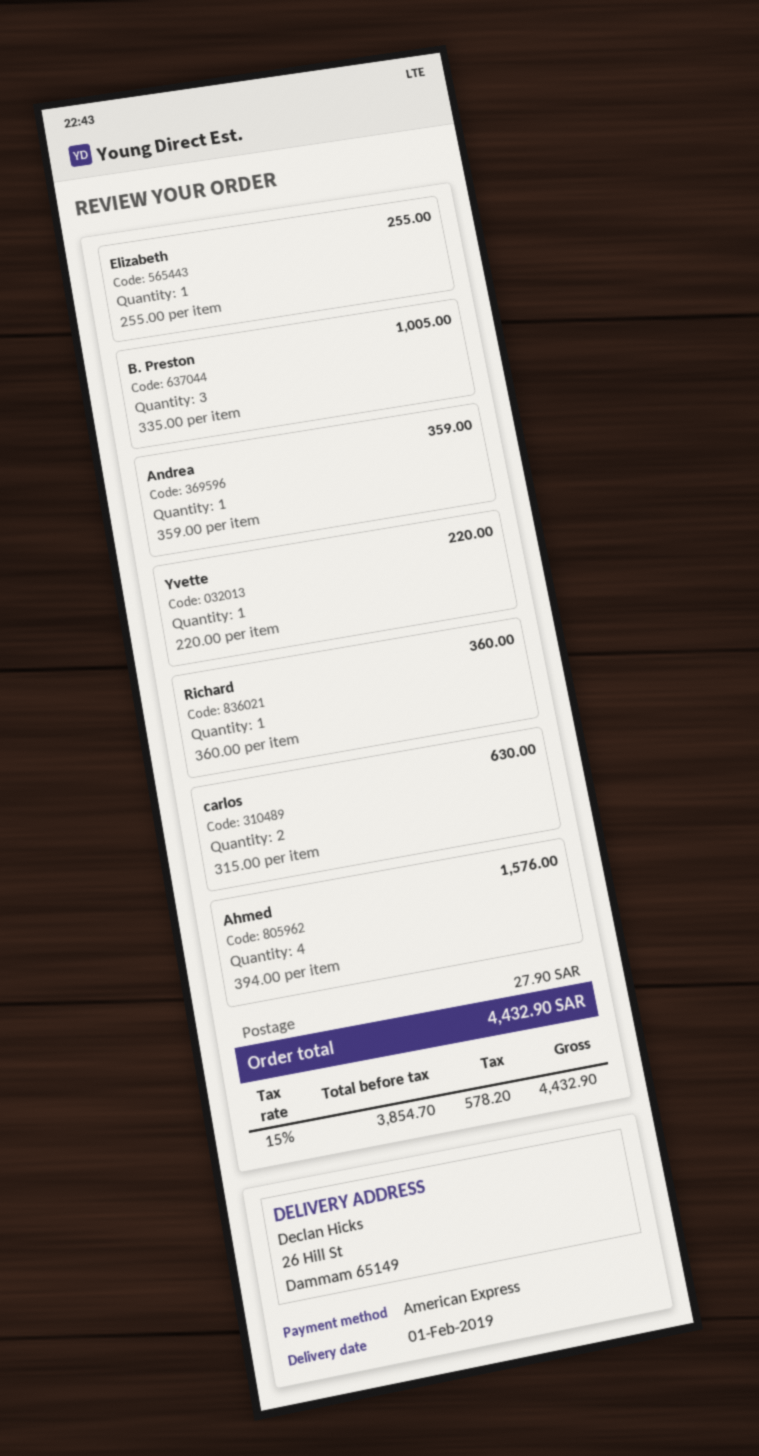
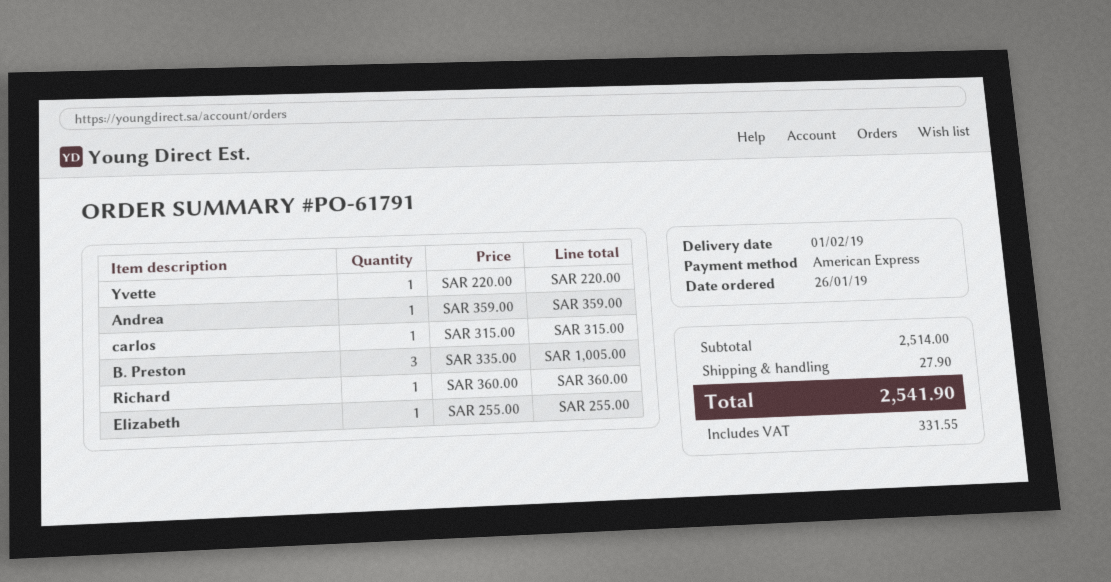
carlos: 2 x 315.00 = 630.00 -> 1 x 315.00 = 315.00
Ahmed: 4 x 394.00 = 1576.00 -> none
tax: 578.20 -> 331.55
total: 4432.90 -> 2541.90

